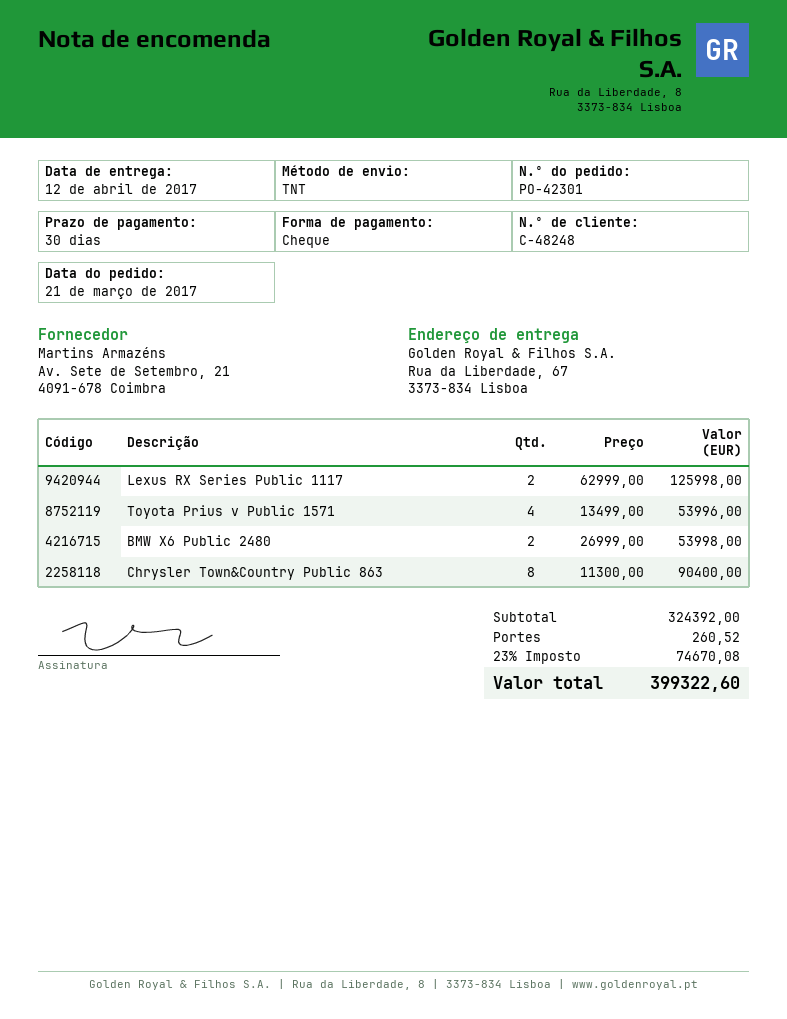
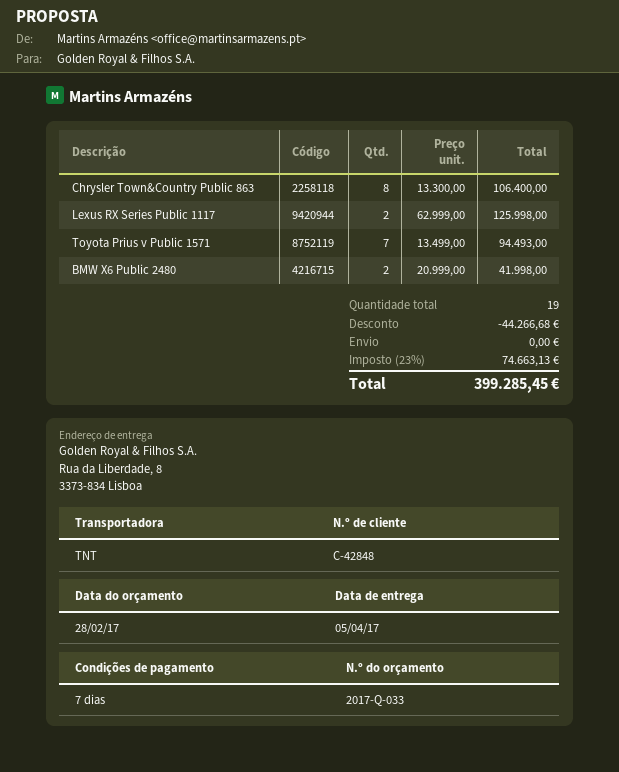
delivery date: 2017-04-12 -> 2017-04-05
payment terms: 30 days -> 7 days
customer number: C-48248 -> C-42848
ship to: Rua da Liberdade, 67, 3373-834 Lisboa -> Rua da Liberdade, 8, 3373-834 Lisboa
Toyota Prius v Public 1571: 4 x 13499.00 = 53996.00 -> 7 x 13499.00 = 94493.00
BMW X6 Public 2480: 2 x 26999.00 = 53998.00 -> 2 x 20999.00 = 41998.00
Chrysler Town&Country Public 863: 8 x 11300.00 = 90400.00 -> 8 x 13300.00 = 106400.00
discount: none -> 44266.68
shipping: 260.52 -> 0.00
tax: 23% = 74670.08 -> 23% = 74663.13
total: 399322.60 -> 399285.45

